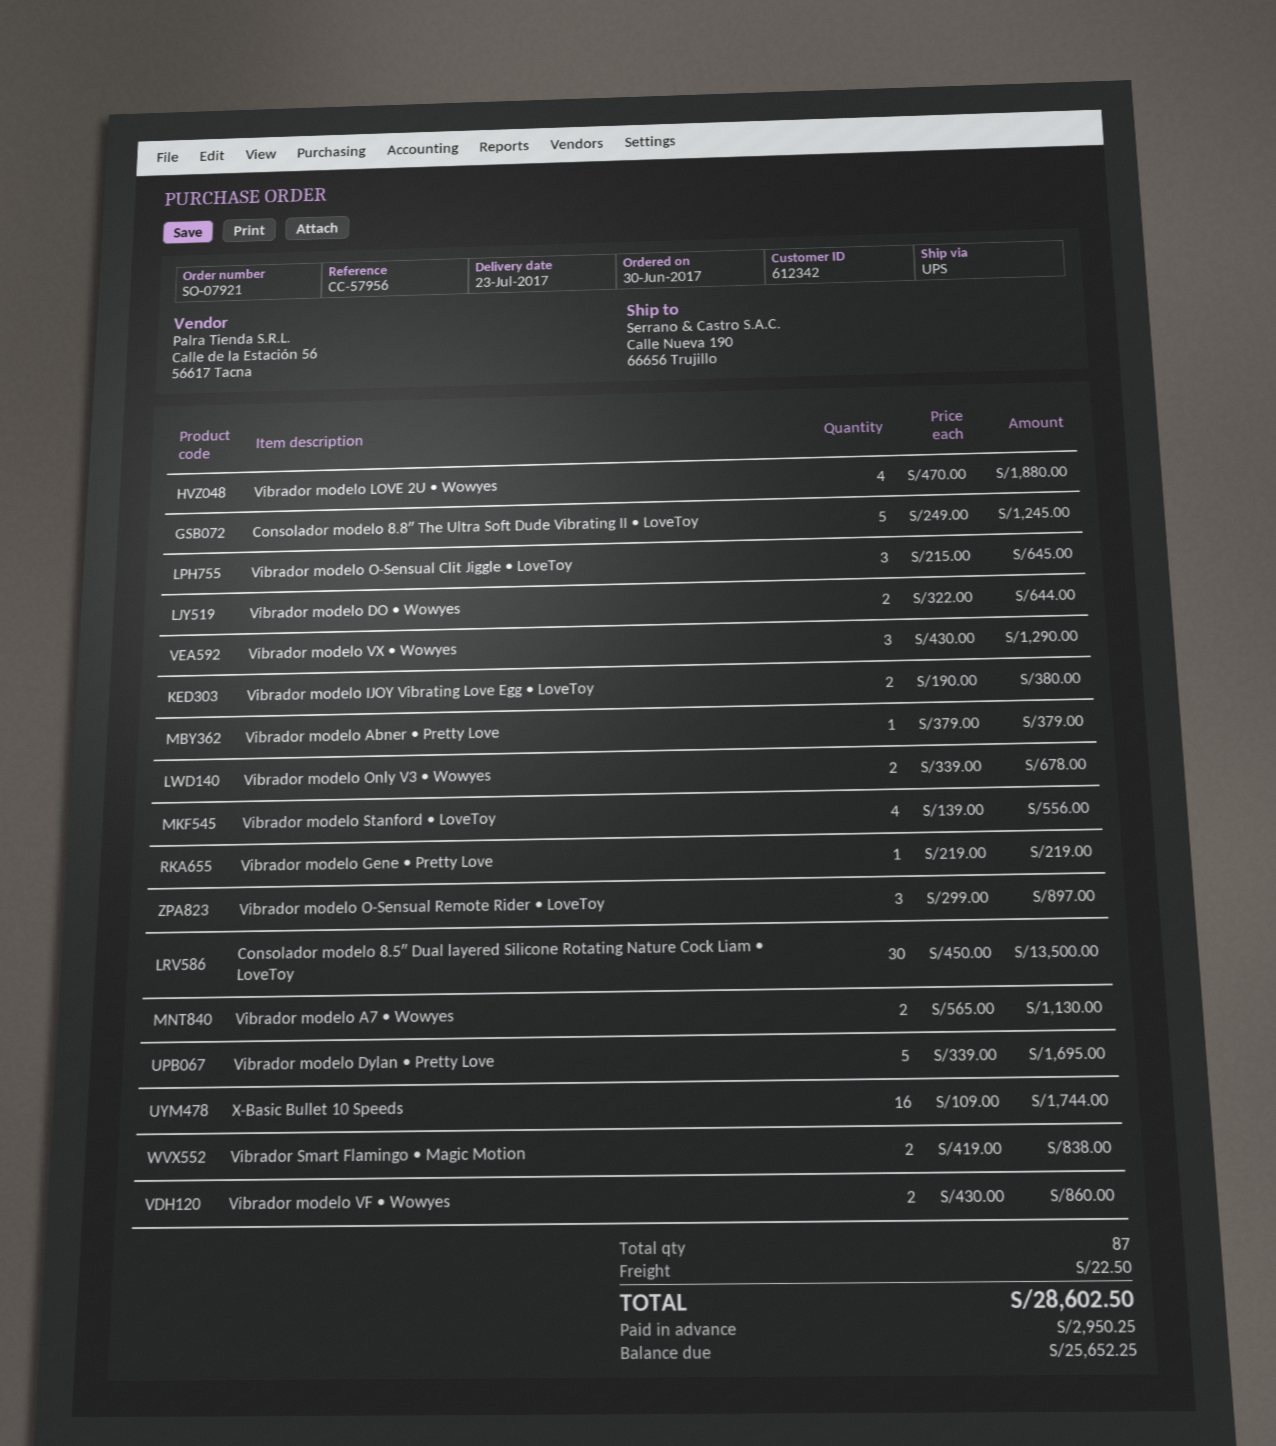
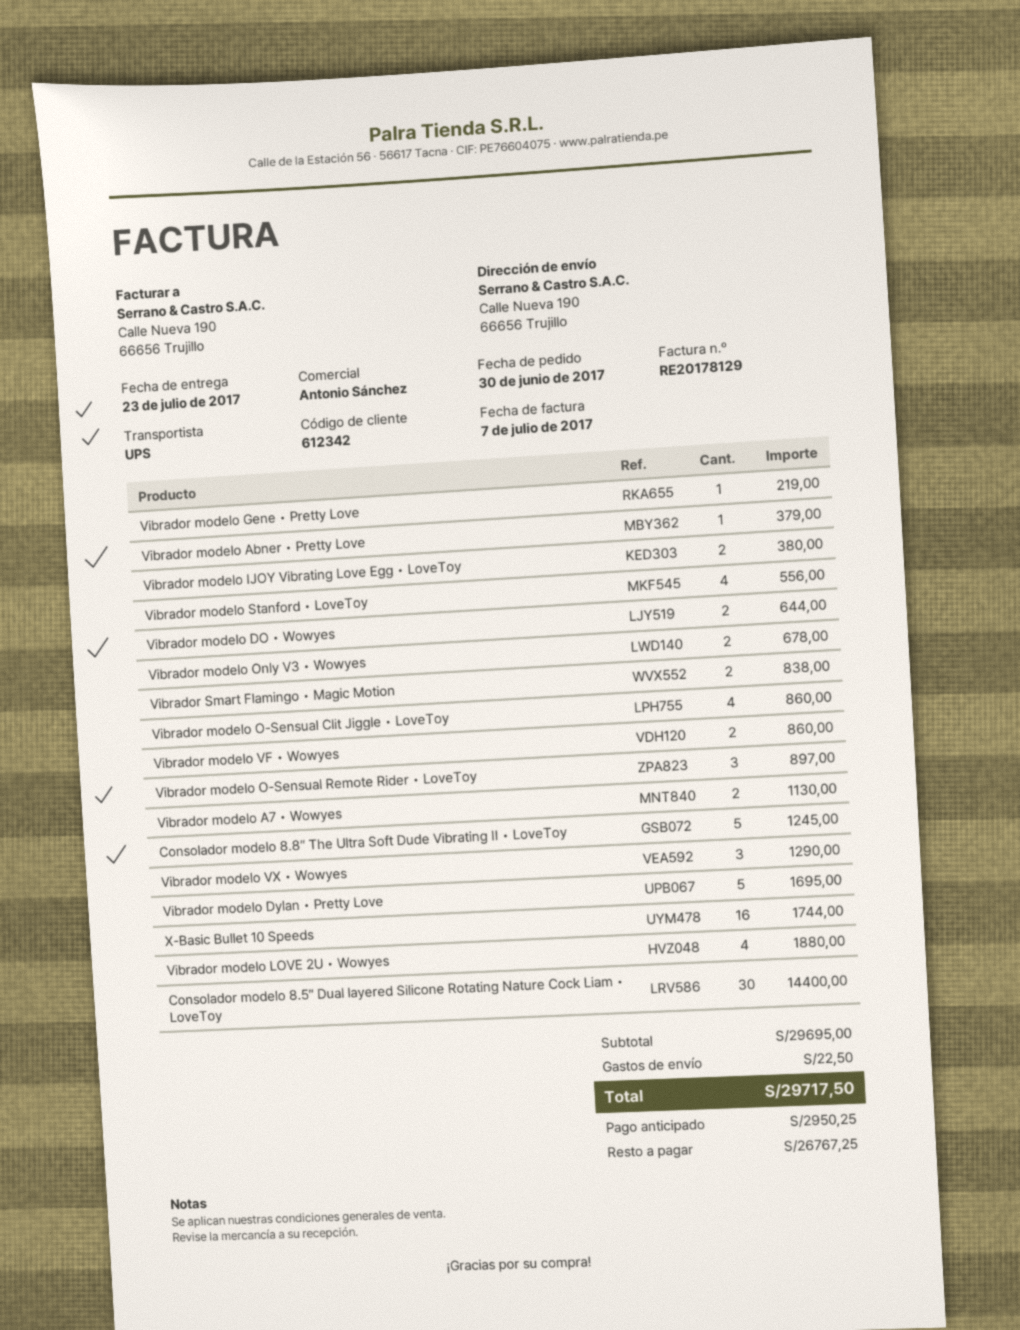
Vibrador modelo O-Sensual Clit Jiggle • LoveToy: 3 for 645.00 -> 4 for 860.00
Consolador modelo 8.5″ Dual layered Silicone Rotating Nature Cock Liam • LoveToy: 30 for 13500.00 -> 30 for 14400.00
total: 28602.50 -> 29717.50
balance: 25652.25 -> 26767.25

